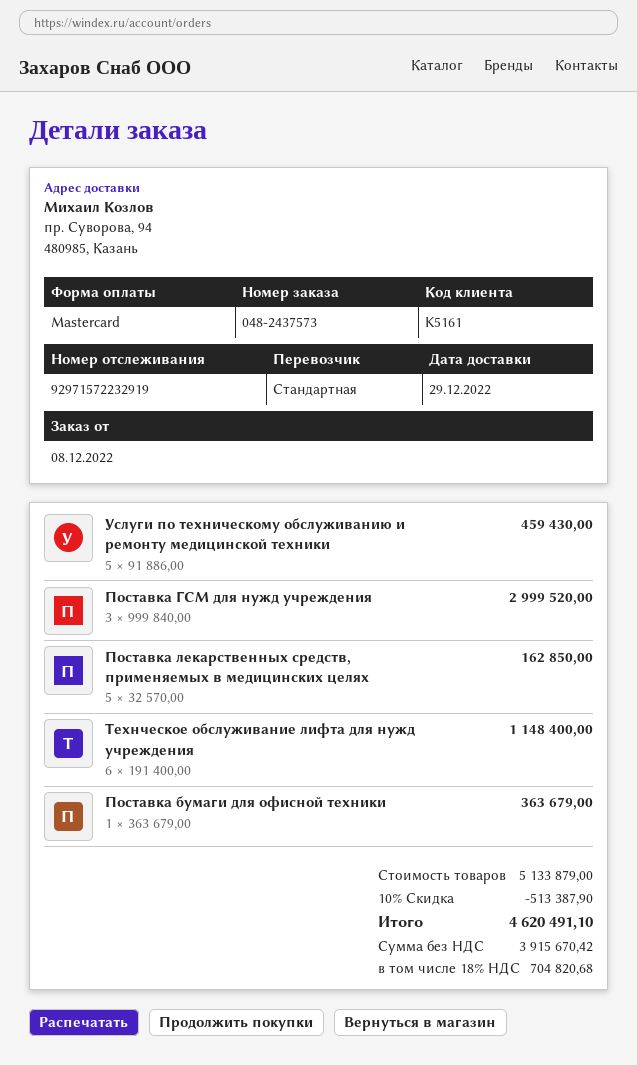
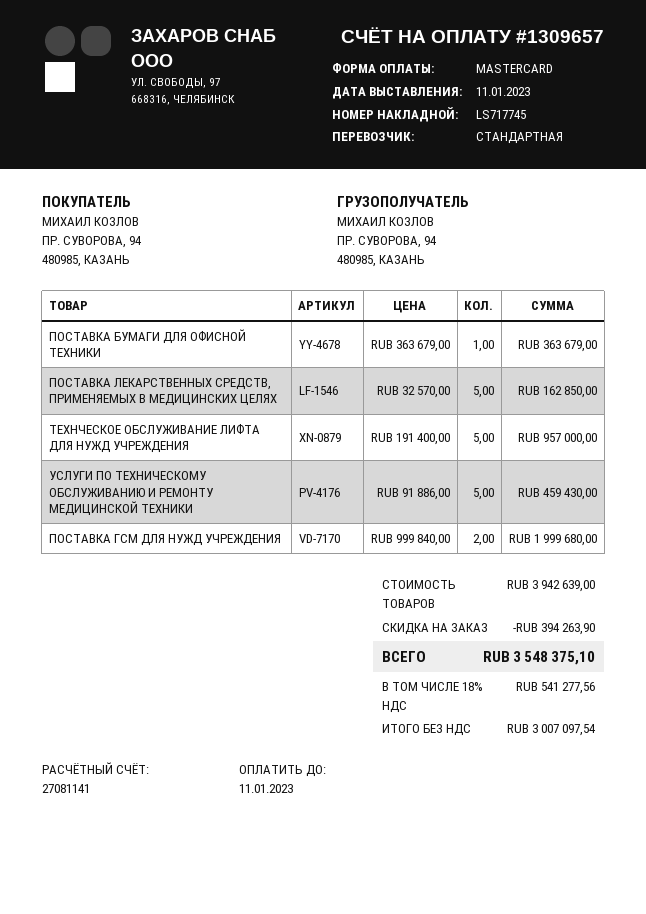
Поставка ГСМ для нужд учреждения: 3 x 999840.00 = 2999520.00 -> 2 x 999840.00 = 1999680.00
Технческое обслуживание лифта для нужд учреждения: 6 x 191400.00 = 1148400.00 -> 5 x 191400.00 = 957000.00
subtotal: 5133879.00 -> 3942639.00
discount: 513387.90 -> 394263.90
net: 3915670.42 -> 3007097.54
tax: 18% = 704820.68 -> 18% = 541277.56
total: 4620491.10 -> 3548375.10

